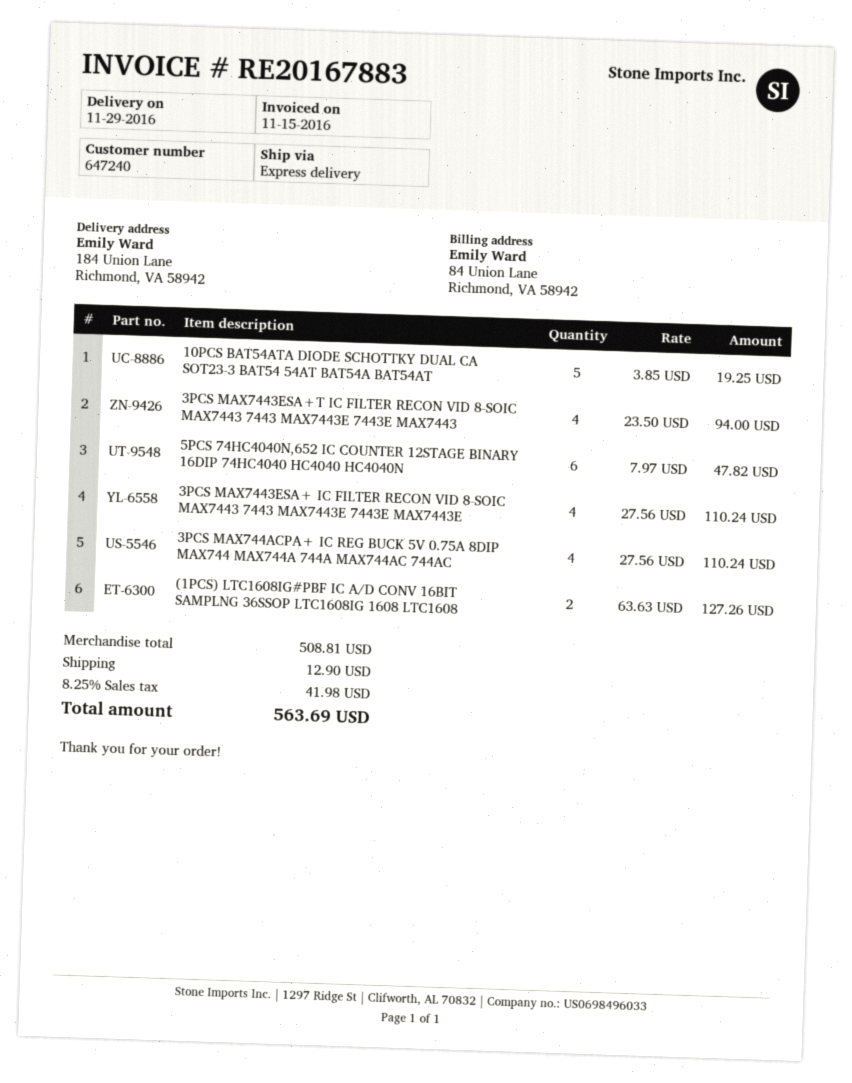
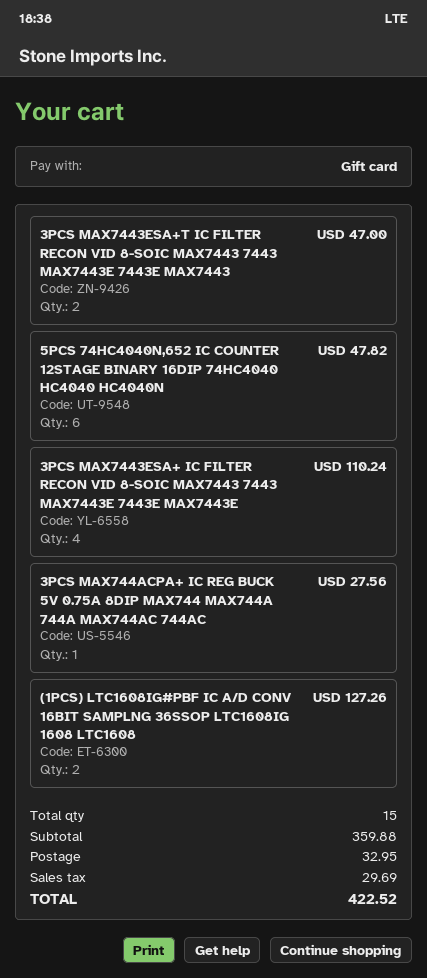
10PCS BAT54ATA DIODE SCHOTTKY DUAL CA SOT23-3 BAT54 54AT BAT54A BAT54AT: 5 for 19.25 -> none
3PCS MAX7443ESA+T IC FILTER RECON VID 8-SOIC MAX7443 7443 MAX7443E 7443E MAX7443: 4 for 94.00 -> 2 for 47.00
3PCS MAX744ACPA+ IC REG BUCK 5V 0.75A 8DIP MAX744 MAX744A 744A MAX744AC 744AC: 4 for 110.24 -> 1 for 27.56
subtotal: 508.81 -> 359.88
shipping: 12.90 -> 32.95
tax: 41.98 -> 29.69
total: 563.69 -> 422.52

